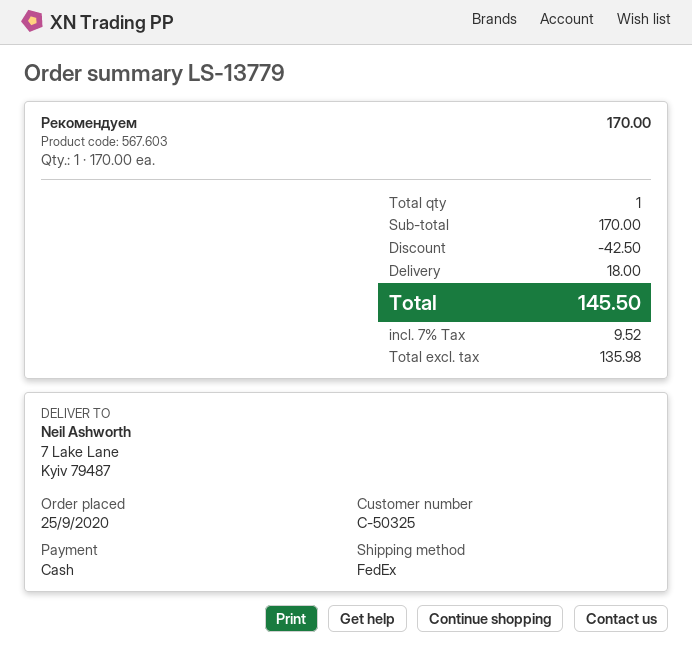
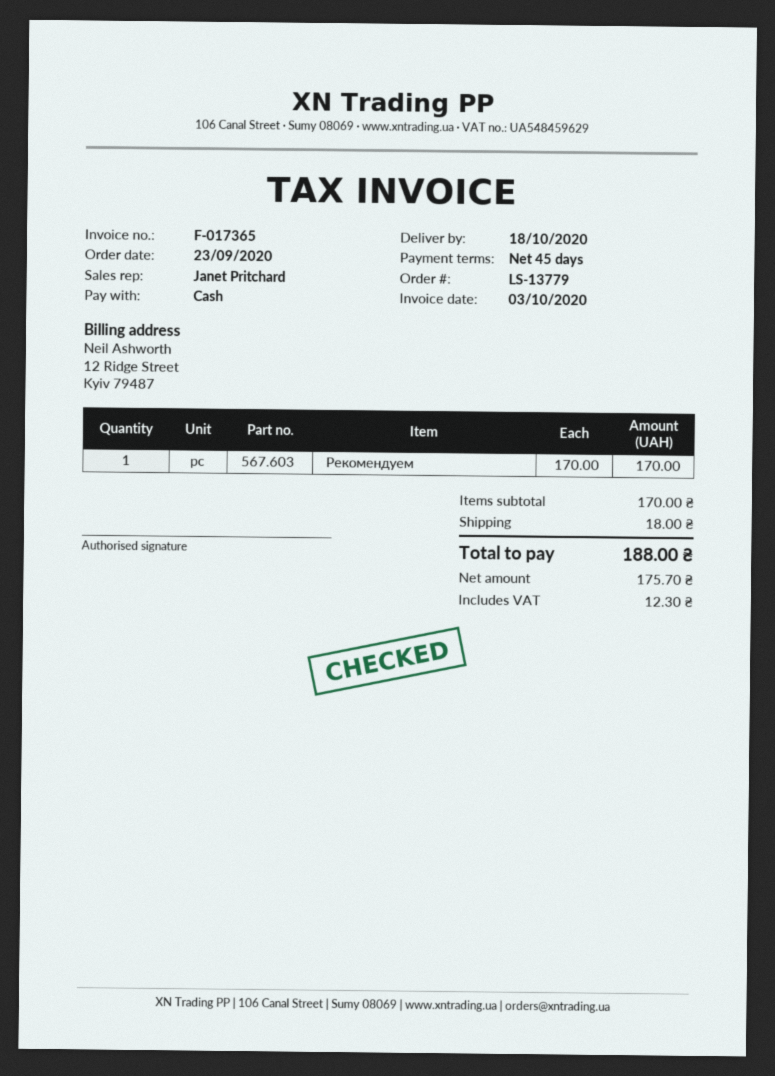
order date: 2020-09-25 -> 2020-09-23
discount: 42.50 -> none
net: 135.98 -> 175.70
tax: 9.52 -> 12.30
total: 145.50 -> 188.00

